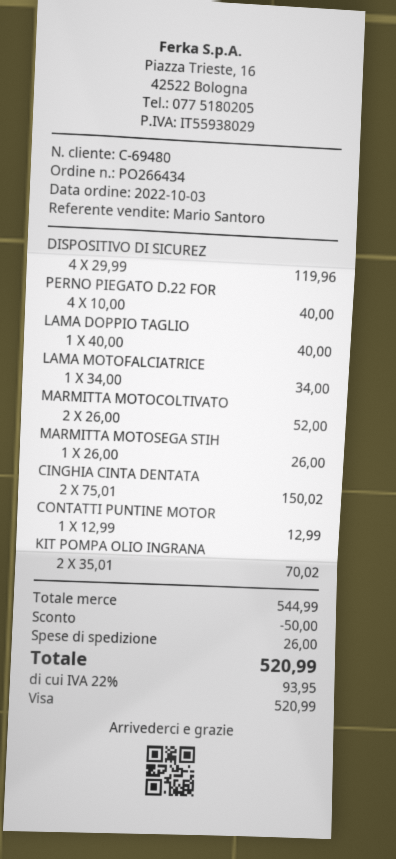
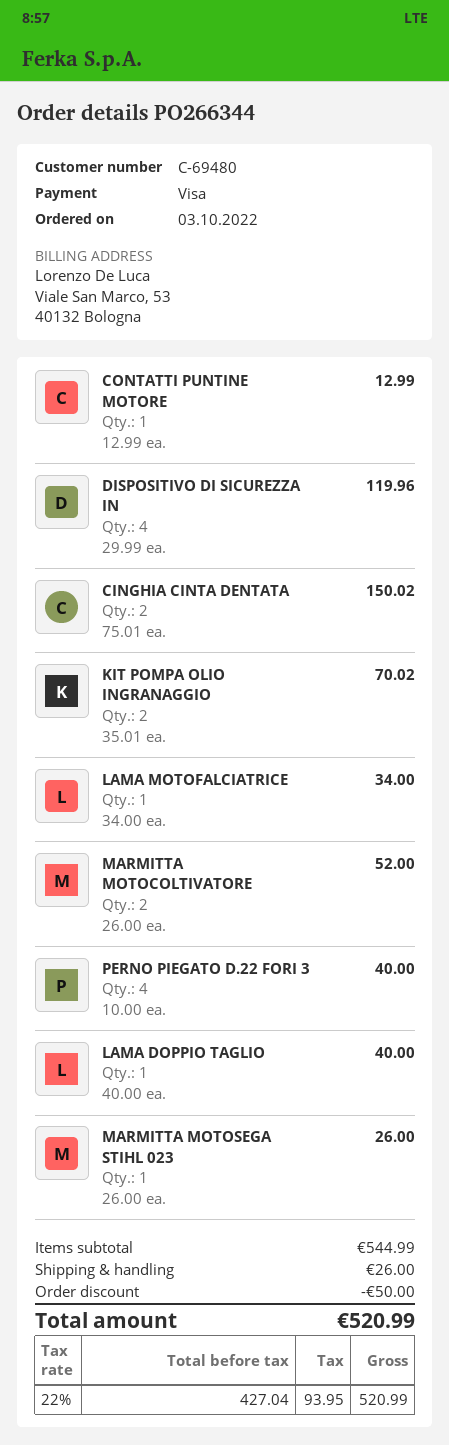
order number: PO266434 -> PO266344

